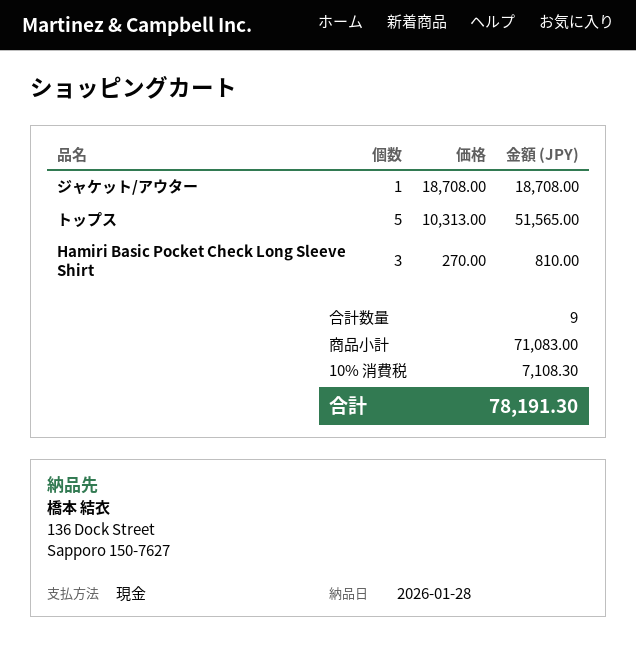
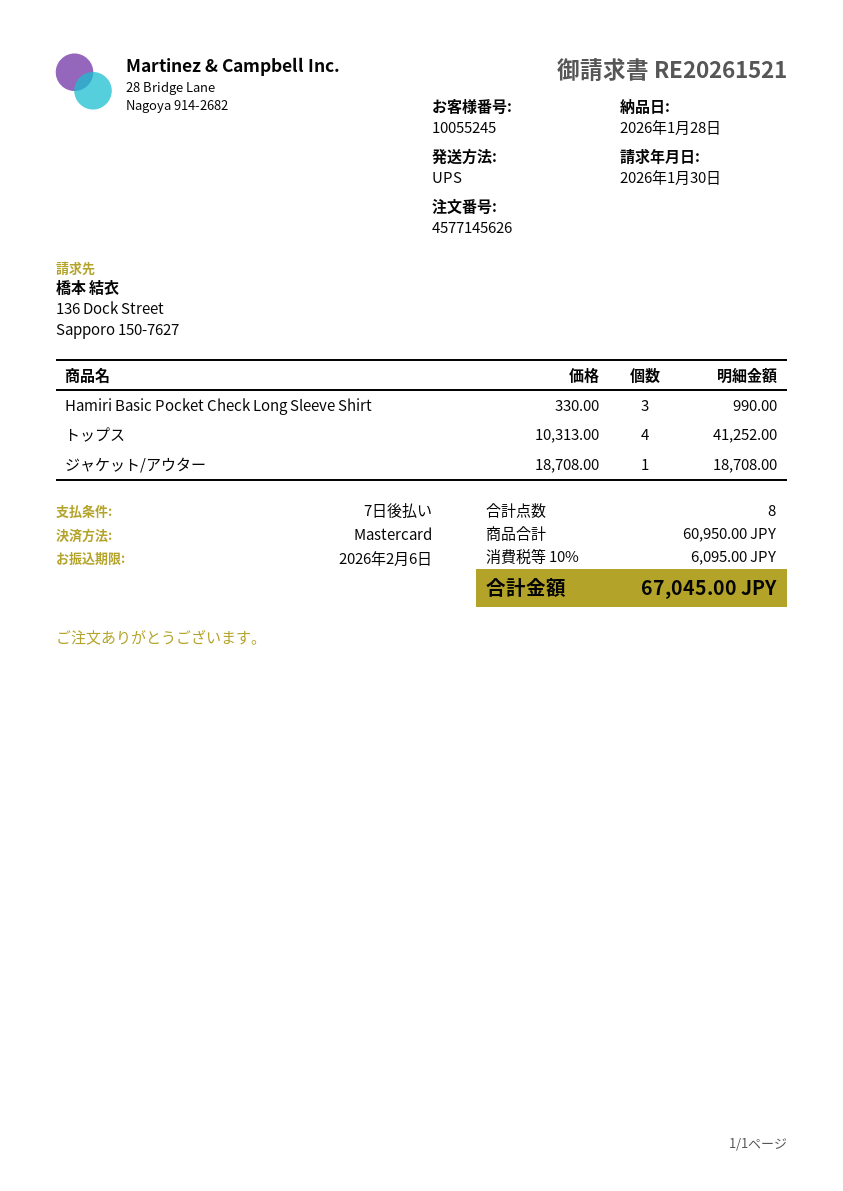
payment method: cash -> Mastercard
トップス: 5 x 10313.00 = 51565.00 -> 4 x 10313.00 = 41252.00
Hamiri Basic Pocket Check Long Sleeve Shirt: 3 x 270.00 = 810.00 -> 3 x 330.00 = 990.00
total quantity: 9 -> 8
subtotal: 71083.00 -> 60950.00
tax: 10% = 7108.30 -> 10% = 6095.00
total: 78191.30 -> 67045.00

